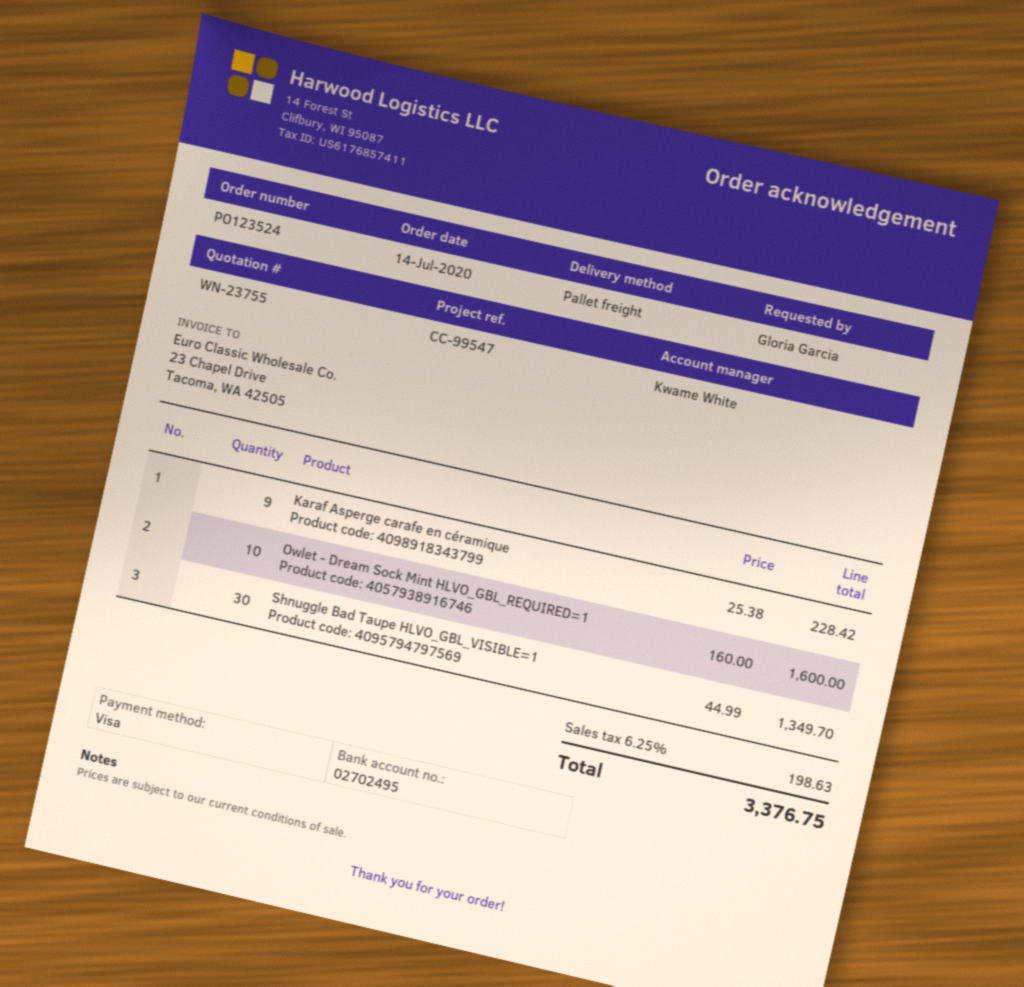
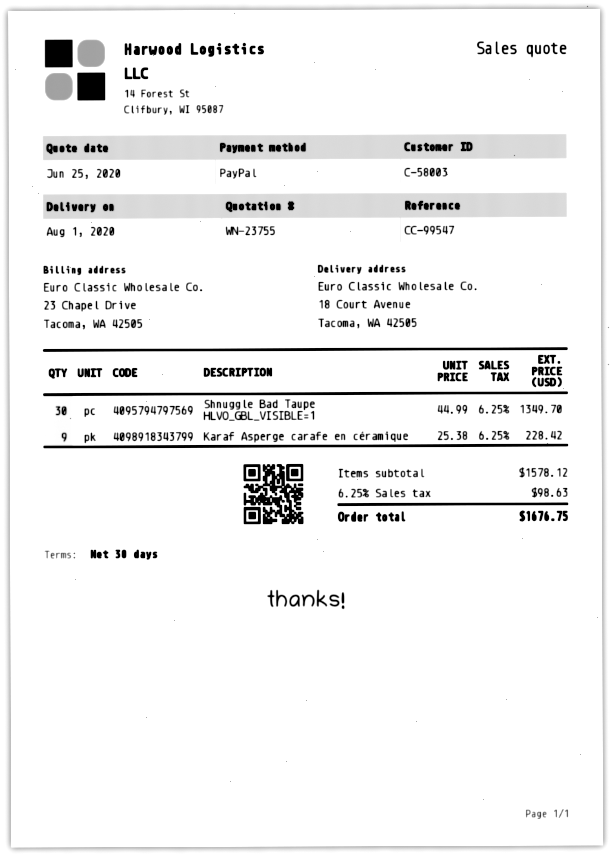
payment method: Visa -> PayPal
Owlet - Dream Sock Mint HLVO_GBL_REQUIRED=1: 10 x 160.00 = 1600.00 -> none
tax: 6.25% = 198.63 -> 6.25% = 98.63
total: 3376.75 -> 1676.75

